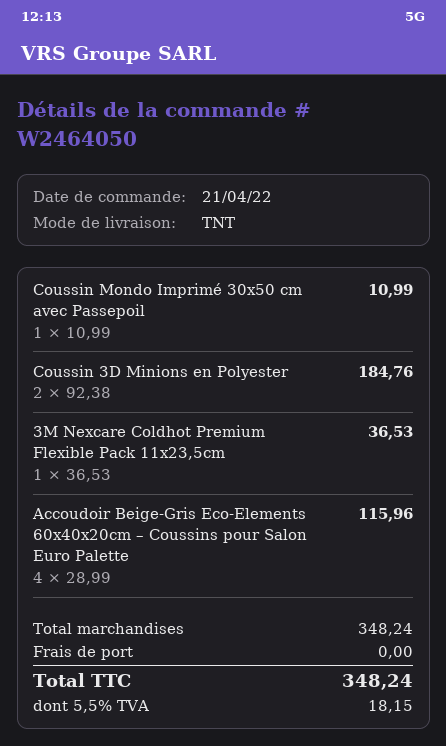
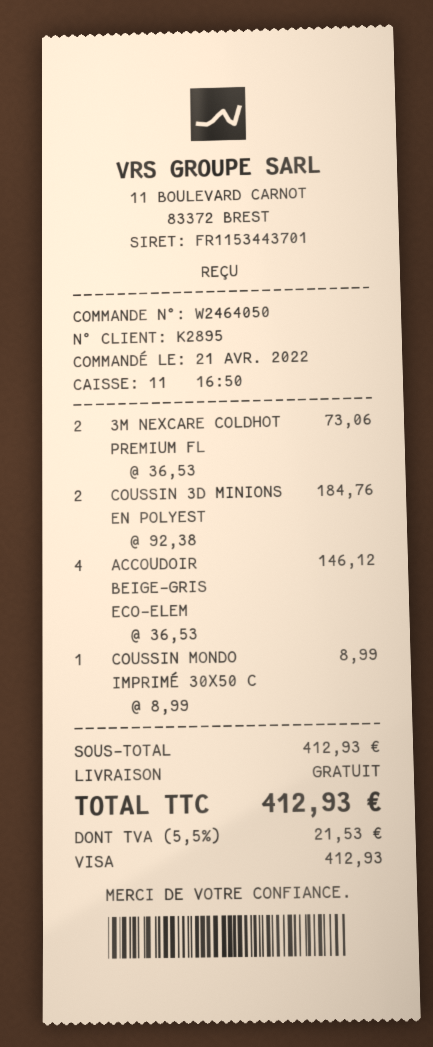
Coussin Mondo Imprimé 30x50 cm avec Passepoil: 1 x 10.99 = 10.99 -> 1 x 8.99 = 8.99
3M Nexcare Coldhot Premium Flexible Pack 11x23,5cm: 1 x 36.53 = 36.53 -> 2 x 36.53 = 73.06
Accoudoir Beige‑Gris Eco‑Elements 60x40x20cm – Coussins pour Salon Euro Palette: 4 x 28.99 = 115.96 -> 4 x 36.53 = 146.12
subtotal: 348.24 -> 412.93
tax: 5.5% = 18.15 -> 5.5% = 21.53
total: 348.24 -> 412.93

